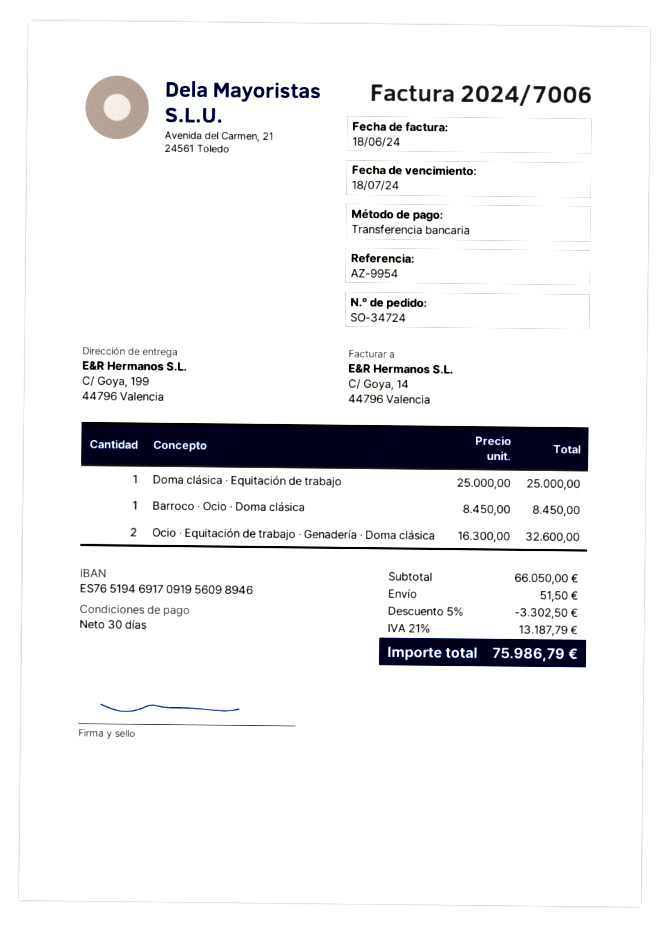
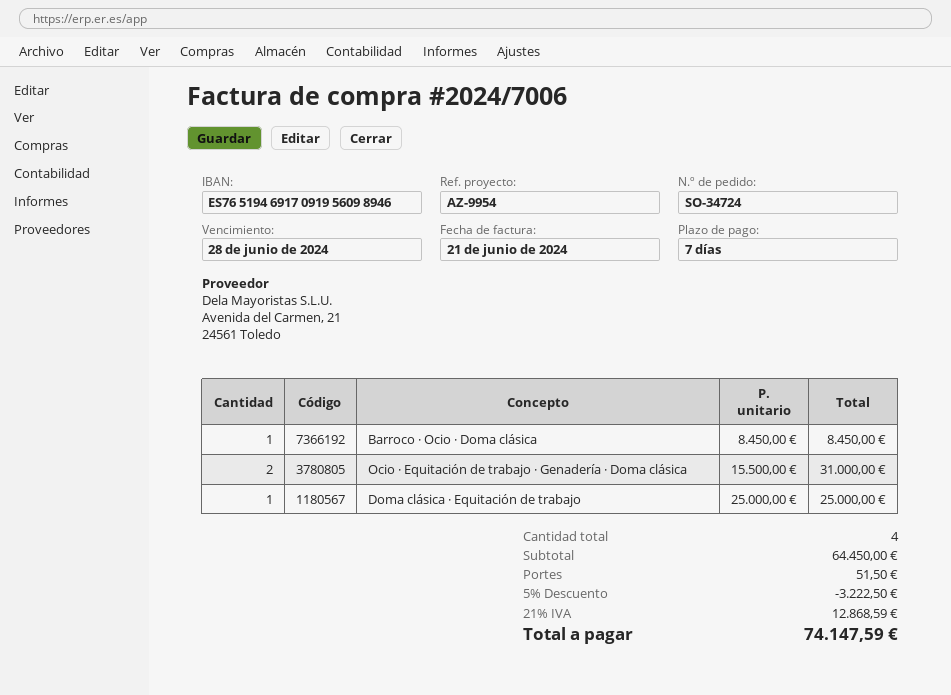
invoice date: 2024-06-18 -> 2024-06-21
payment terms: 30 days -> 7 days
due date: 2024-07-18 -> 2024-06-28
Ocio · Equitación de trabajo · Genadería · Doma clásica: 2 x 16300.00 = 32600.00 -> 2 x 15500.00 = 31000.00
subtotal: 66050.00 -> 64450.00
discount: 5% = 3302.50 -> 5% = 3222.50
tax: 21% = 13187.79 -> 21% = 12868.59
total: 75986.79 -> 74147.59

